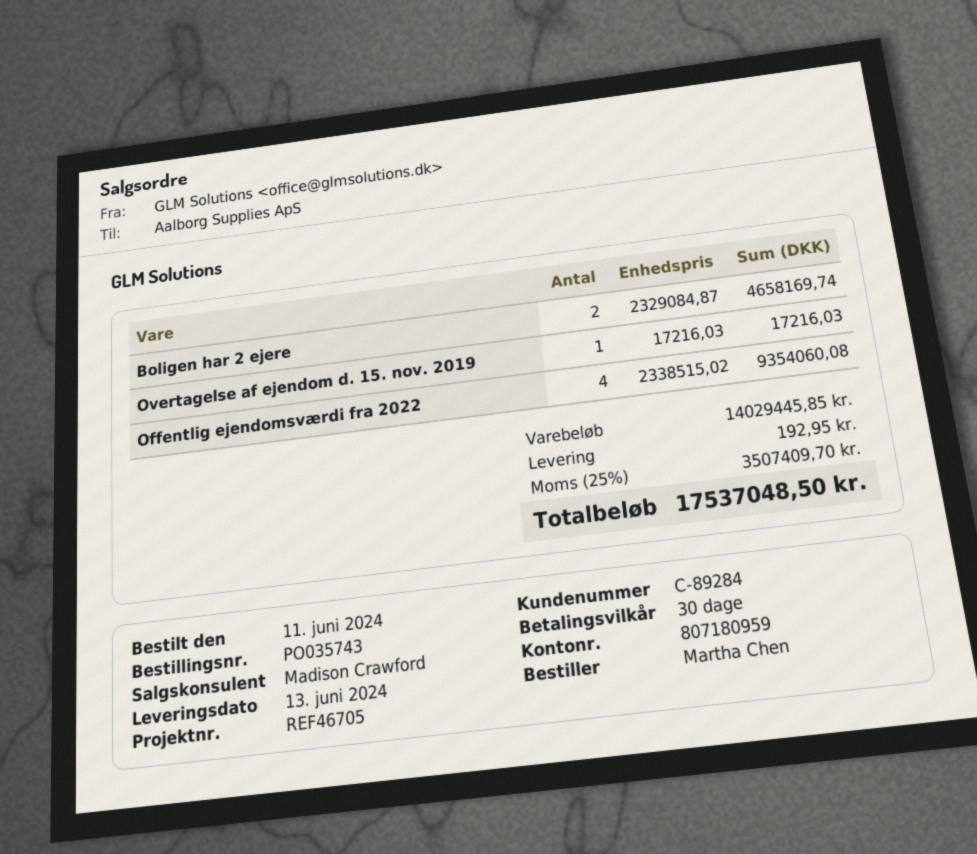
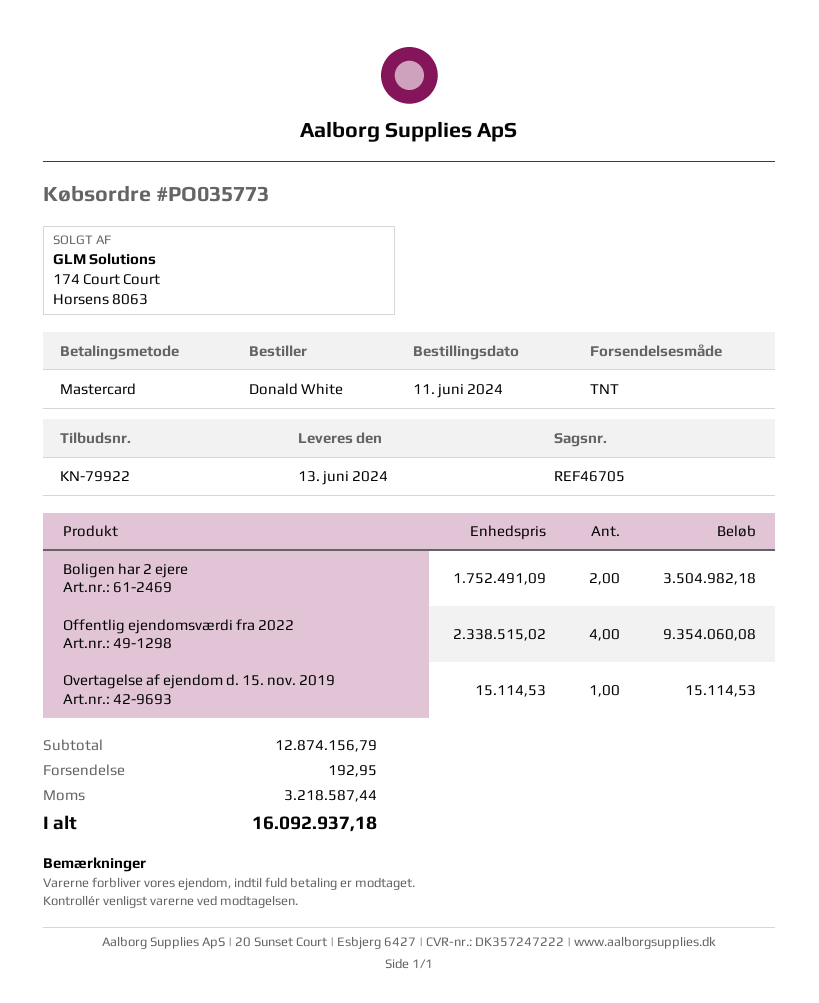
order number: PO035743 -> PO035773
ordered by: Martha Chen -> Donald White
Boligen har 2 ejere: 2 x 2329084.87 = 4658169.74 -> 2 x 1752491.09 = 3504982.18
Overtagelse af ejendom d. 15. nov. 2019: 1 x 17216.03 = 17216.03 -> 1 x 15114.53 = 15114.53
subtotal: 14029445.85 -> 12874156.79
tax: 3507409.70 -> 3218587.44
total: 17537048.50 -> 16092937.18

